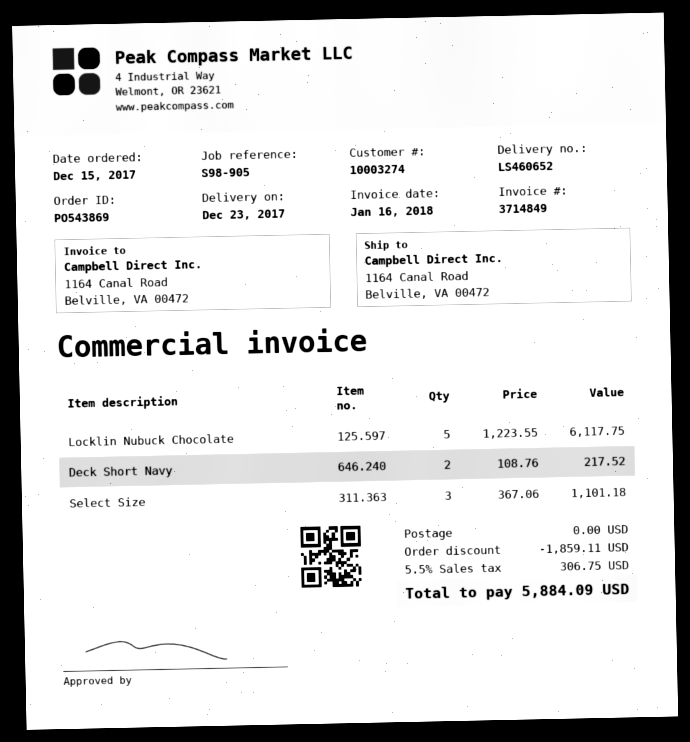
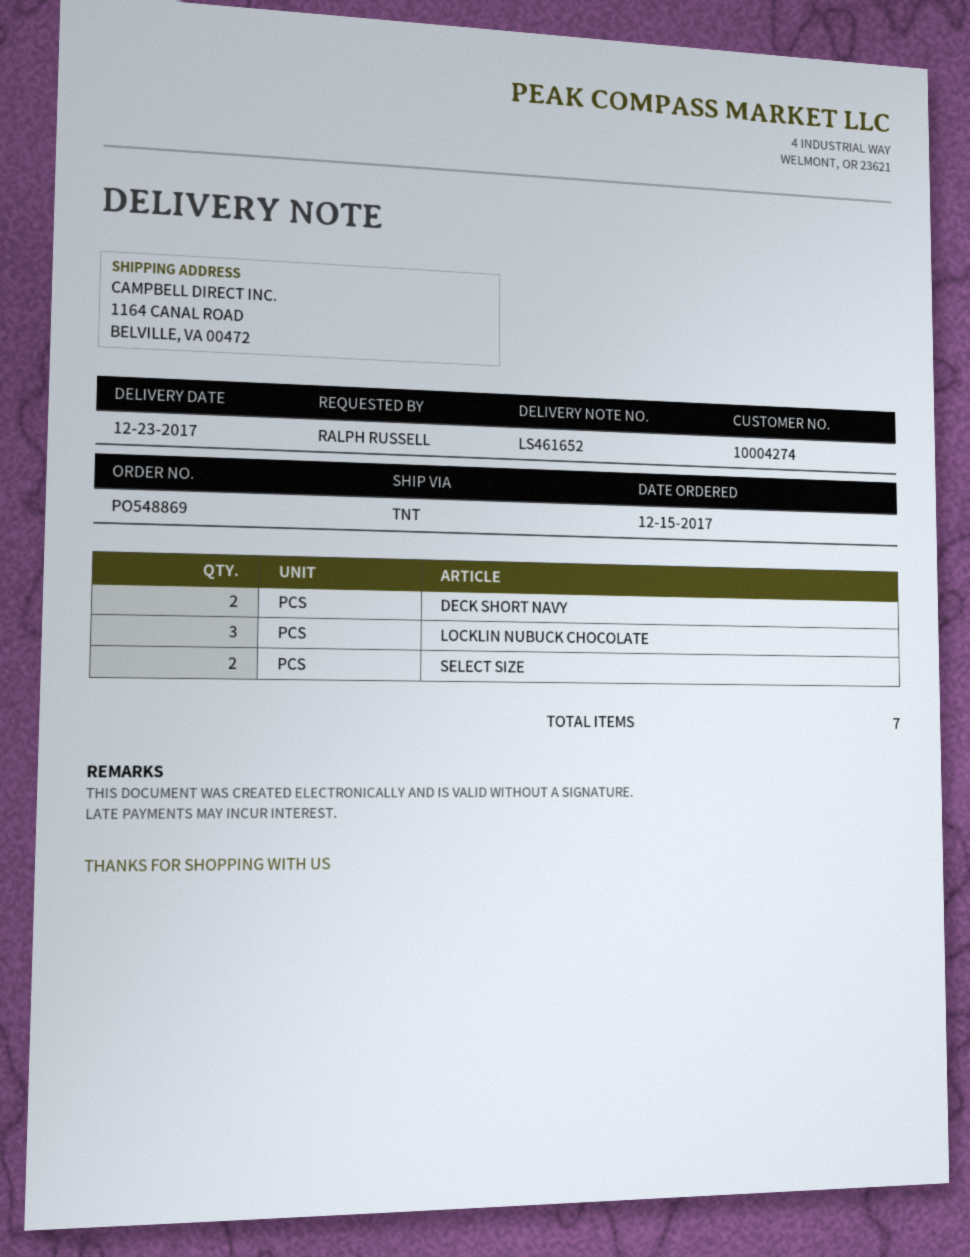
order number: PO543869 -> PO548869
delivery note number: LS460652 -> LS461652
customer number: 10003274 -> 10004274
Locklin Nubuck Chocolate: 5 -> 3
Select Size: 3 -> 2

